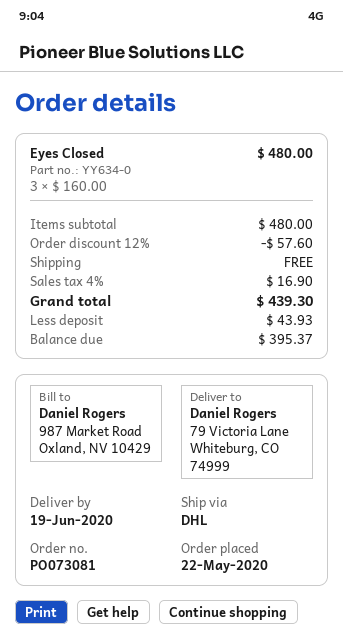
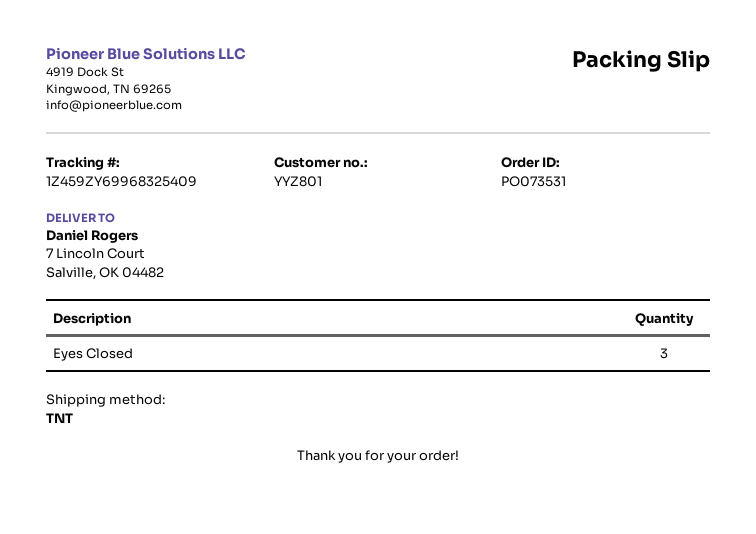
order number: PO073081 -> PO073531
shipping method: DHL -> TNT
ship to: 79 Victoria Lane, Whiteburg, CO 74999 -> 7 Lincoln Court, Salville, OK 04482

